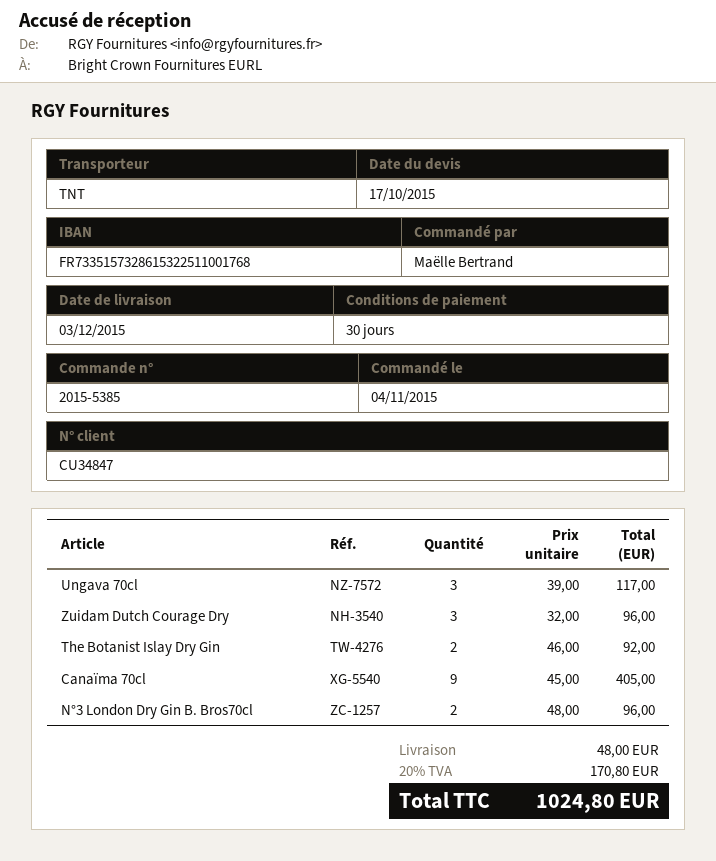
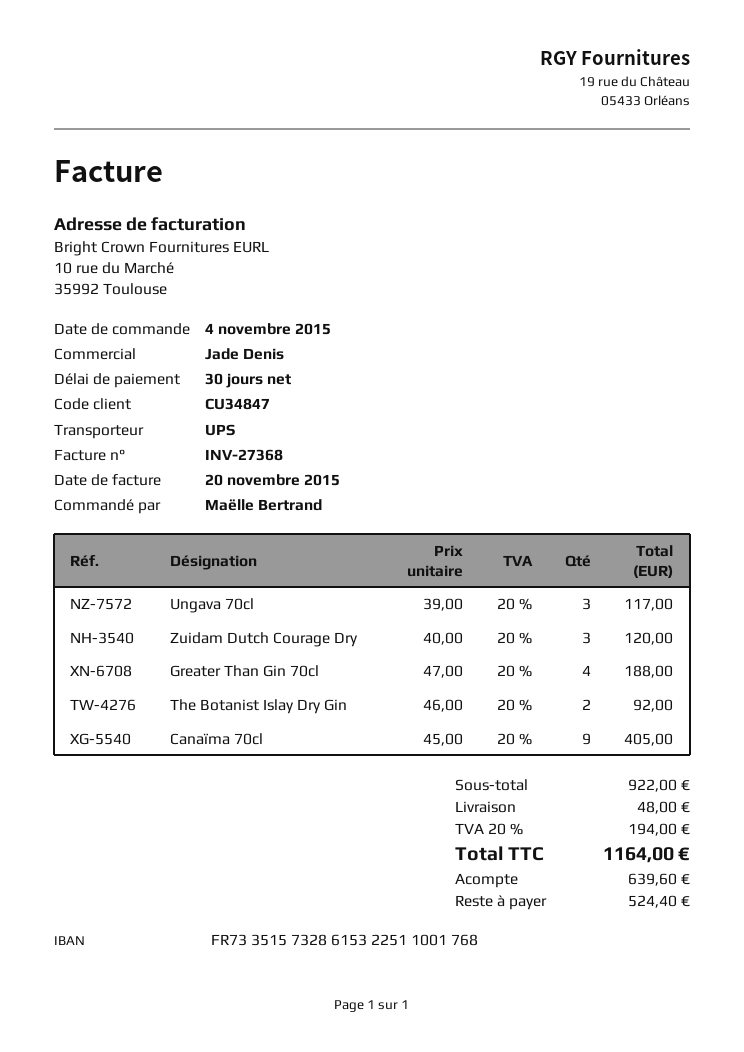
shipping method: TNT -> UPS
Zuidam Dutch Courage Dry: 3 x 32.00 = 96.00 -> 3 x 40.00 = 120.00
N°3 London Dry Gin B. Bros70cl: 2 x 48.00 = 96.00 -> none
Greater Than Gin 70cl: none -> 4 x 47.00 = 188.00
tax: 20% = 170.80 -> 20% = 194.00
total: 1024.80 -> 1164.00

